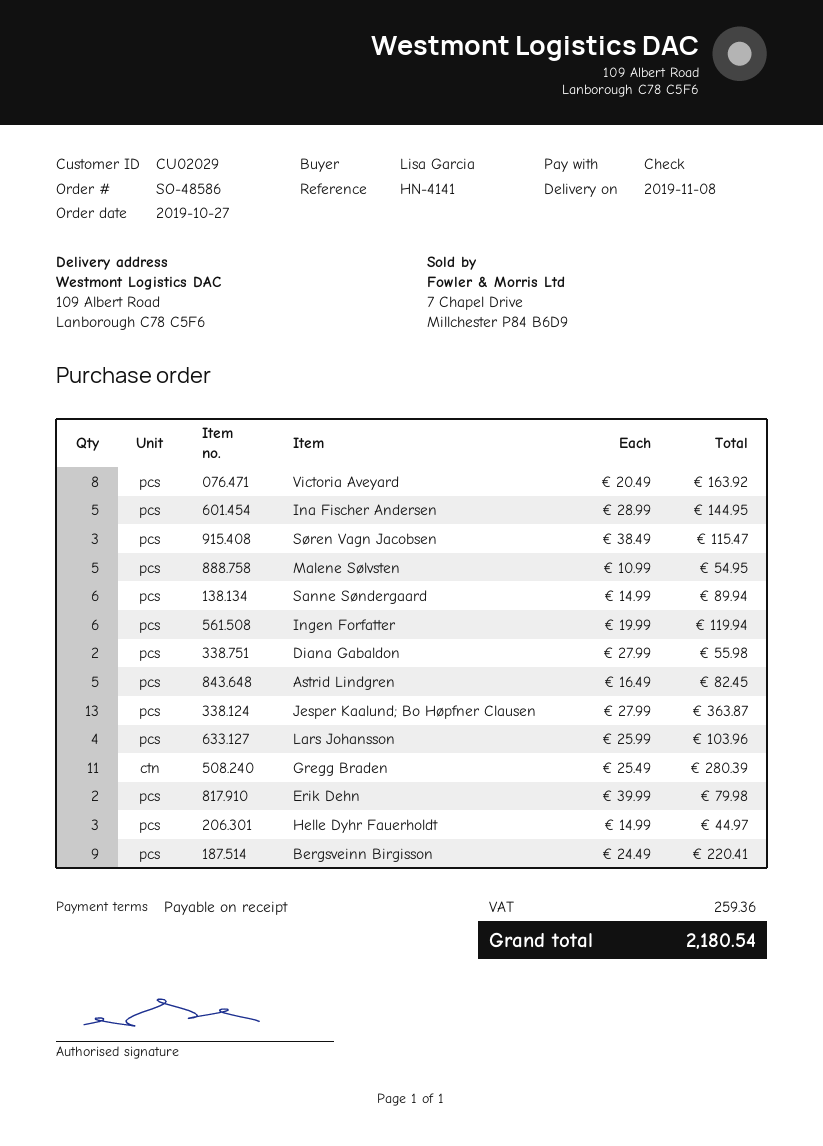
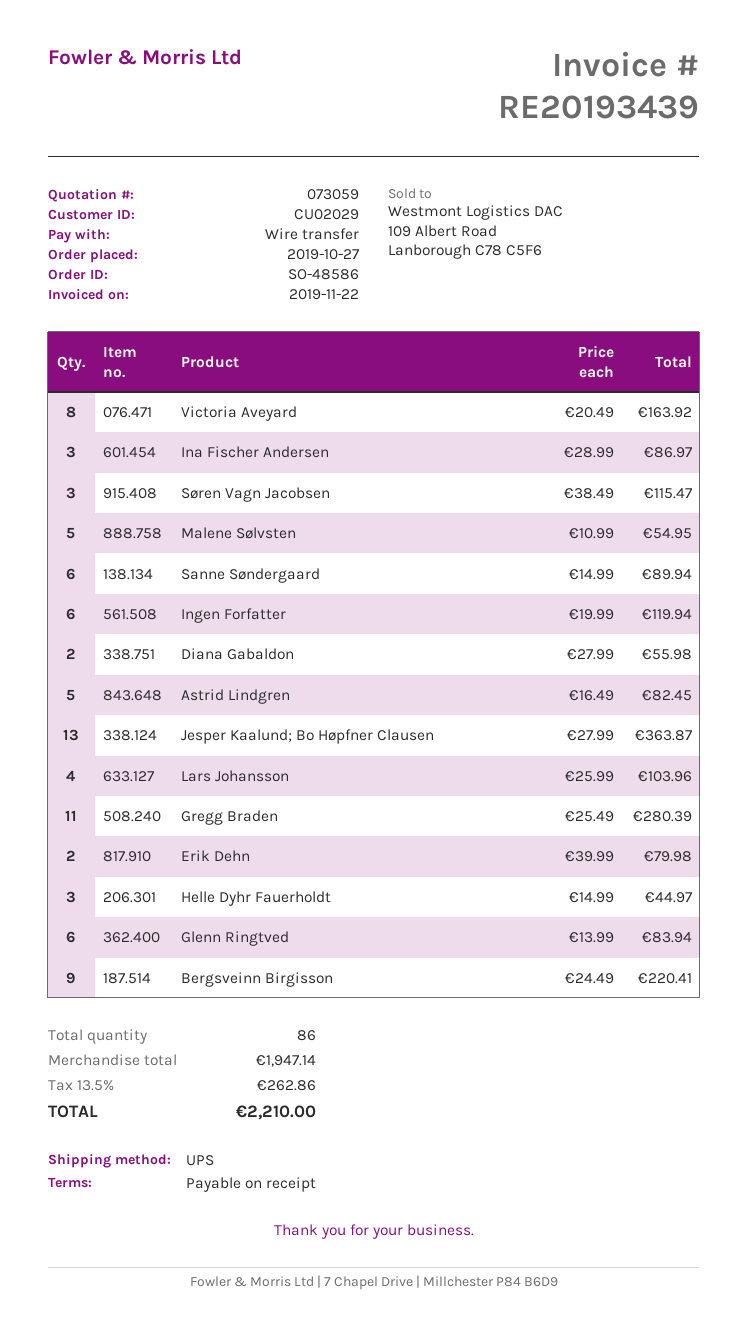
payment method: cheque -> bank transfer
Ina Fischer Andersen: 5 x 28.99 = 144.95 -> 3 x 28.99 = 86.97
Glenn Ringtved: none -> 6 x 13.99 = 83.94
tax: 259.36 -> 262.86
total: 2180.54 -> 2210.00

